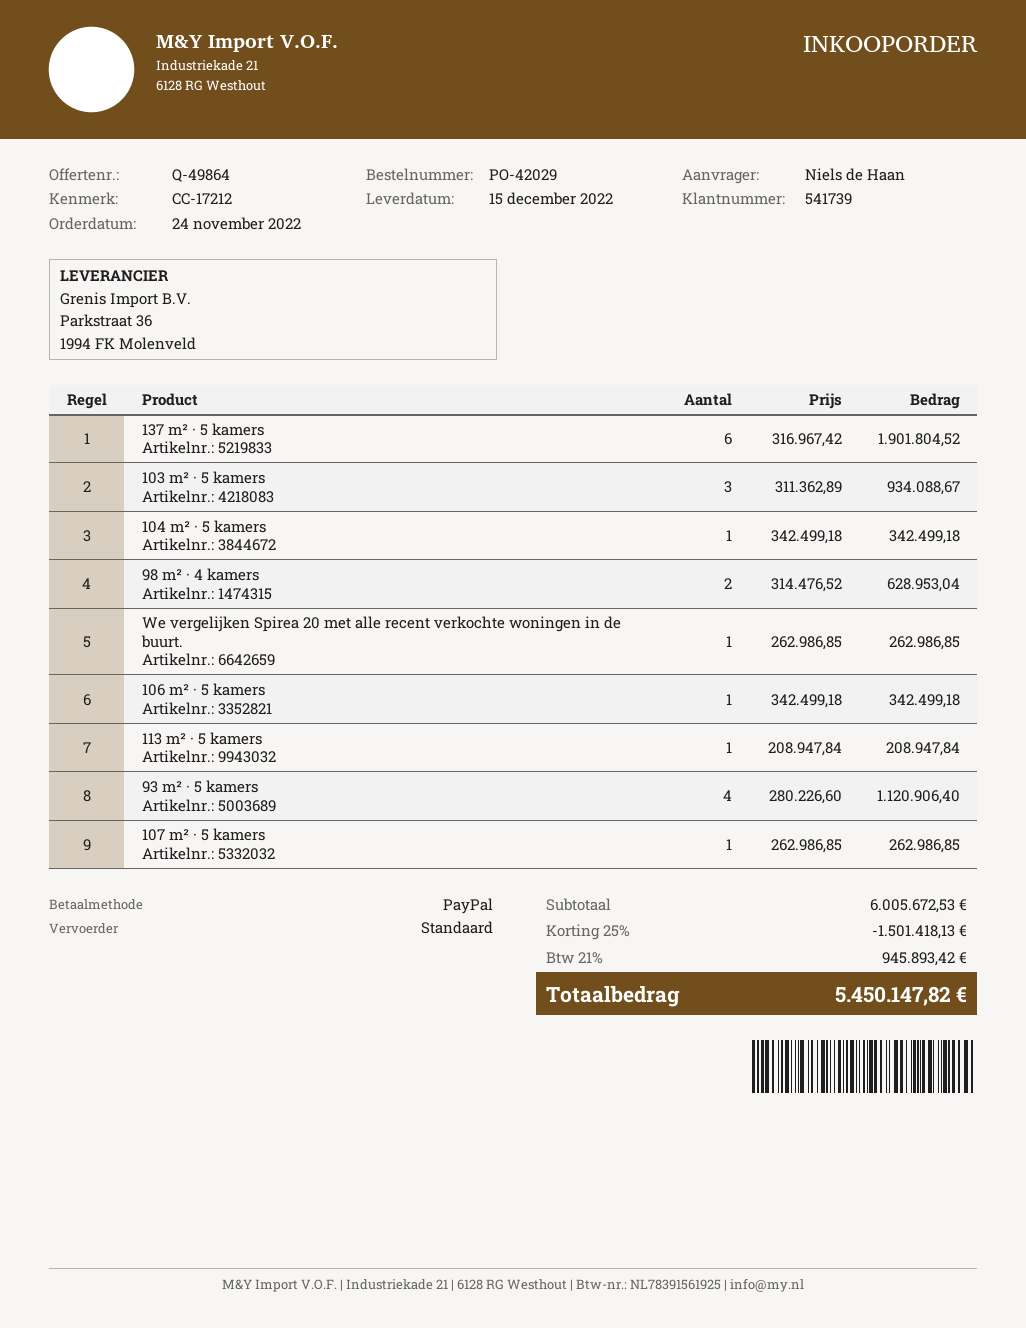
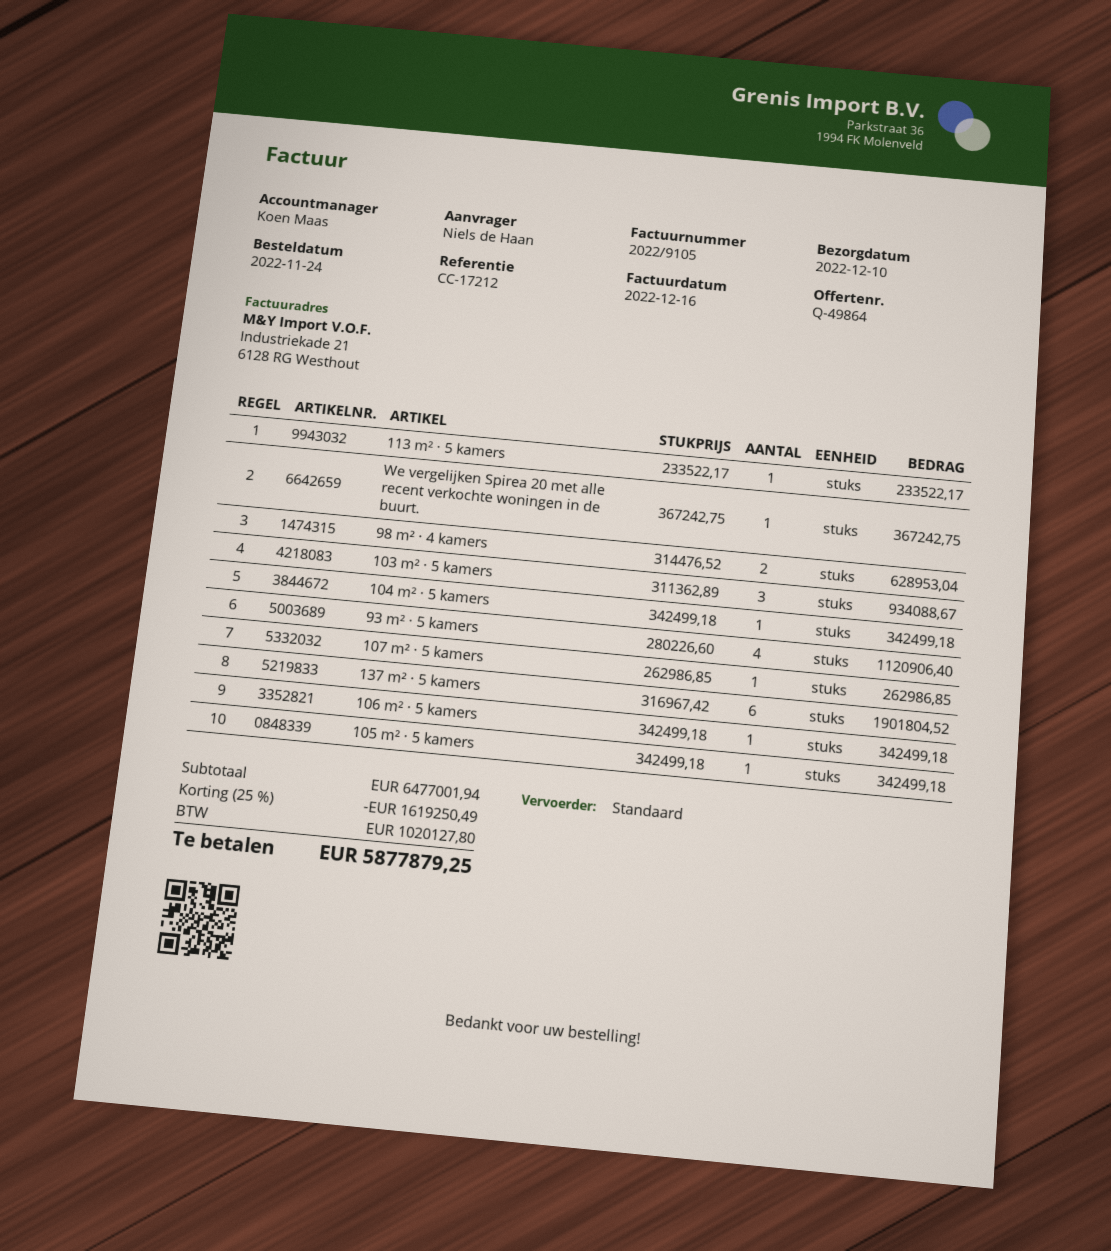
delivery date: 2022-12-15 -> 2022-12-10
We vergelijken Spirea 20 met alle recent verkochte woningen in de buurt.: 1 x 262986.85 = 262986.85 -> 1 x 367242.75 = 367242.75
113 m² · 5 kamers: 1 x 208947.84 = 208947.84 -> 1 x 233522.17 = 233522.17
105 m² · 5 kamers: none -> 1 x 342499.18 = 342499.18
subtotal: 6005672.53 -> 6477001.94
discount: 25% = 1501418.13 -> 25% = 1619250.49
tax: 945893.42 -> 1020127.80
total: 5450147.82 -> 5877879.25

